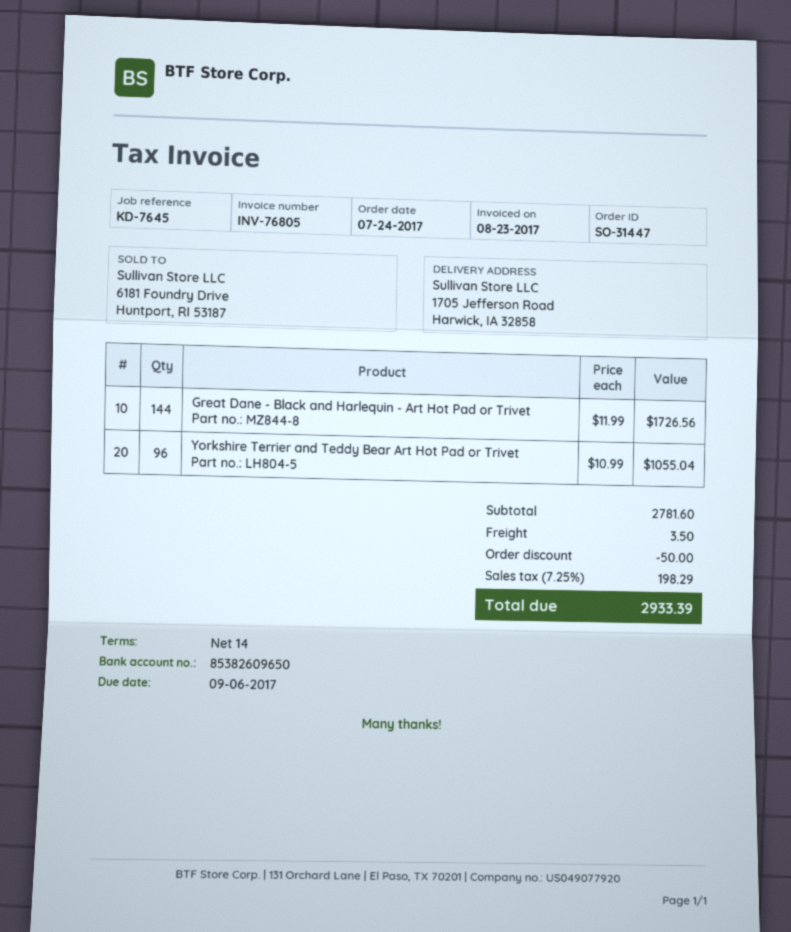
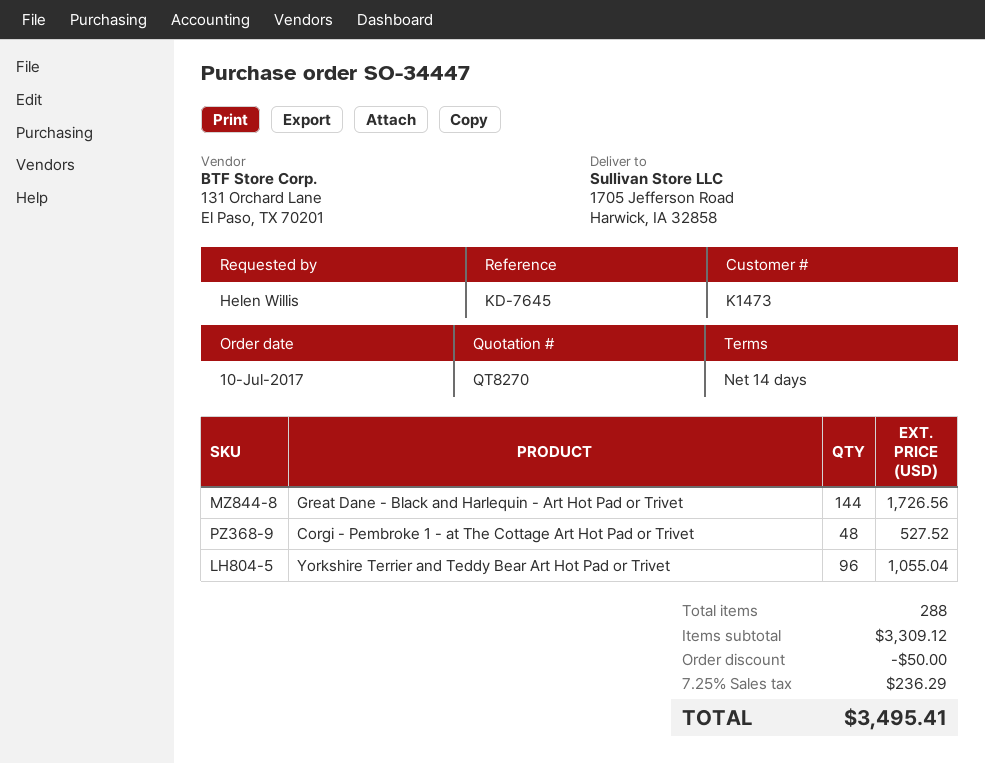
order number: SO-31447 -> SO-34447
order date: 2017-07-24 -> 2017-07-10
Corgi - Pembroke 1 - at The Cottage Art Hot Pad or Trivet: none -> 48 for 527.52
subtotal: 2781.60 -> 3309.12
shipping: 3.50 -> none
tax: 7.25% = 198.29 -> 7.25% = 236.29
total: 2933.39 -> 3495.41

